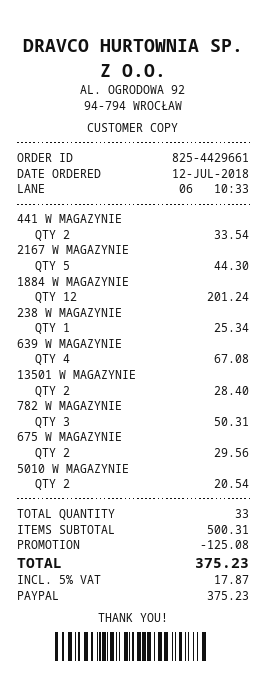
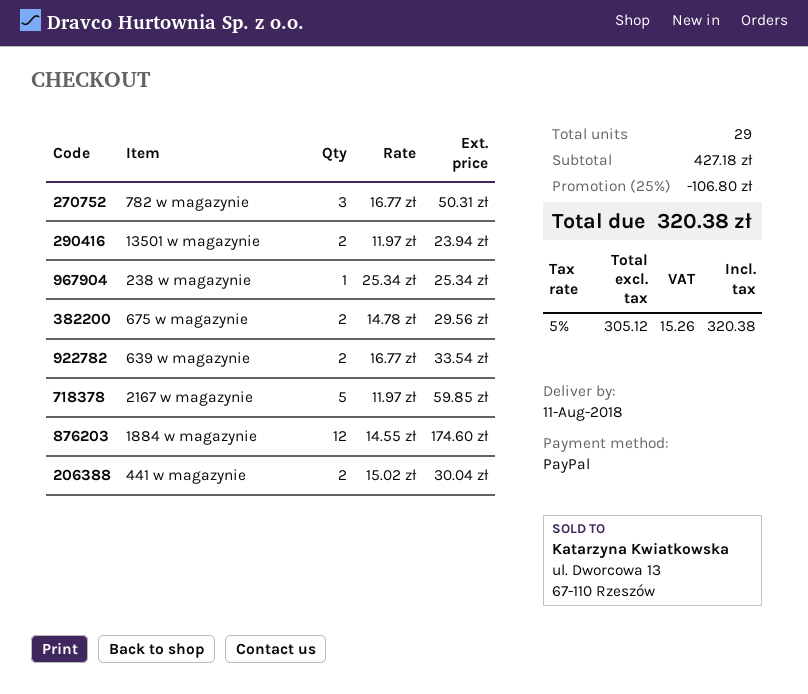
441 W MAGAZYNIE: 2 for 33.54 -> 2 for 30.04
2167 W MAGAZYNIE: 5 for 44.30 -> 5 for 59.85
1884 W MAGAZYNIE: 12 for 201.24 -> 12 for 174.60
639 W MAGAZYNIE: 4 for 67.08 -> 2 for 33.54
13501 W MAGAZYNIE: 2 for 28.40 -> 2 for 23.94
5010 W MAGAZYNIE: 2 for 20.54 -> none
total quantity: 33 -> 29
subtotal: 500.31 -> 427.18
discount: 125.08 -> 106.80
tax: 5% = 17.87 -> 5% = 15.26
total: 375.23 -> 320.38

